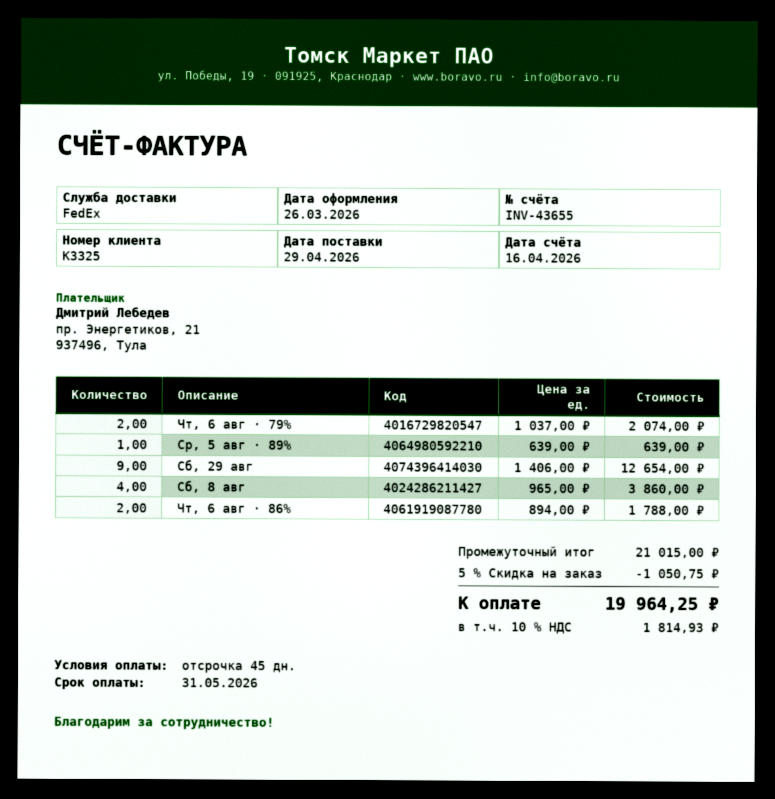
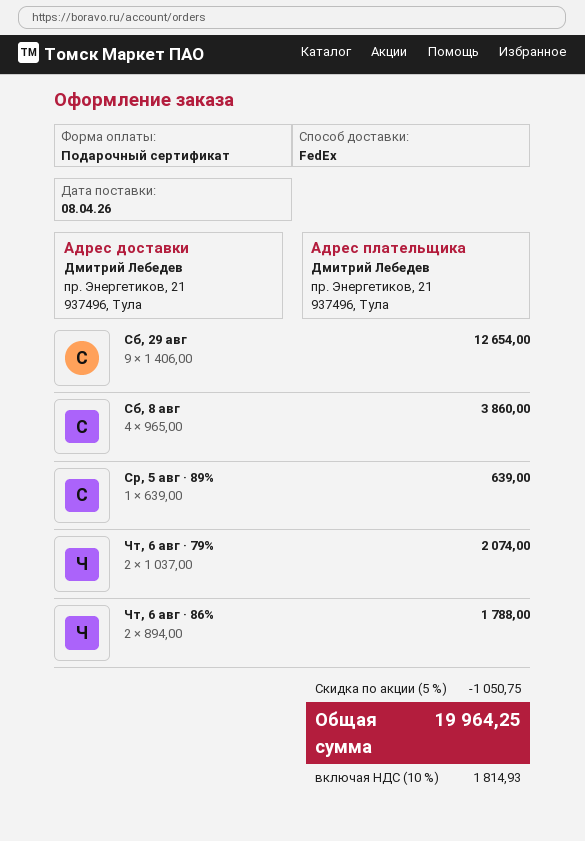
delivery date: 2026-04-29 -> 2026-04-08

